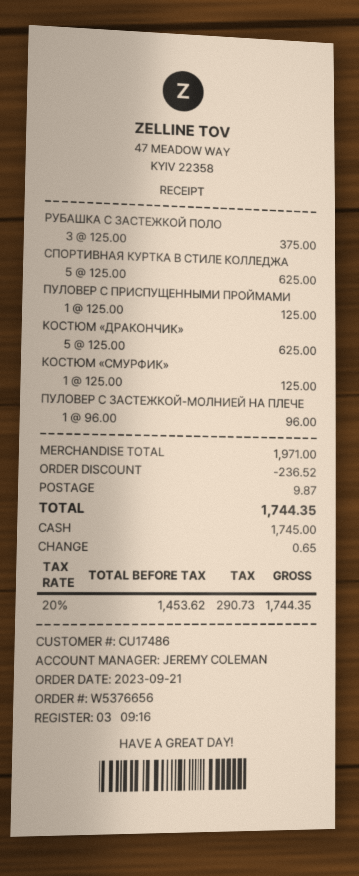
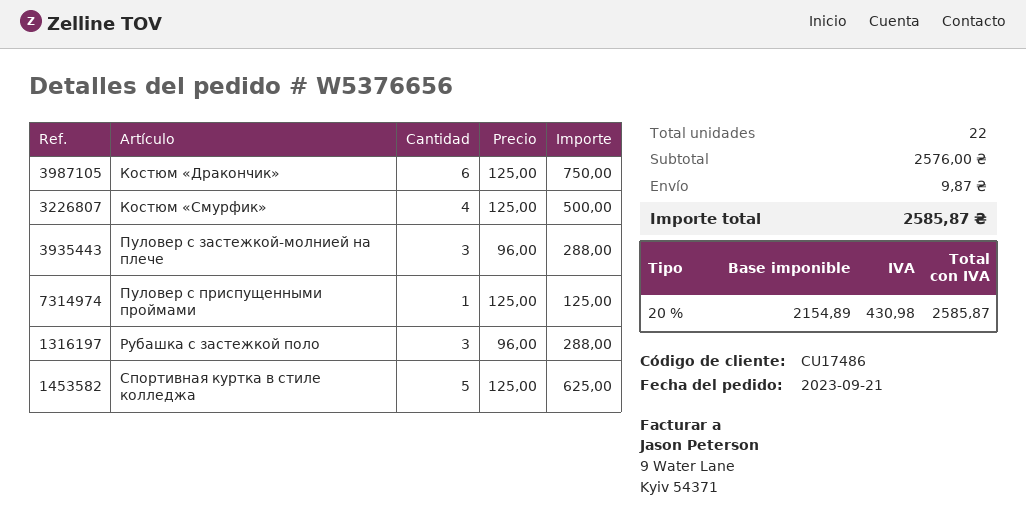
РУБАШКА С ЗАСТЕЖКОЙ ПОЛО: 3 x 125.00 = 375.00 -> 3 x 96.00 = 288.00
КОСТЮМ «ДРАКОНЧИК»: 5 x 125.00 = 625.00 -> 6 x 125.00 = 750.00
КОСТЮМ «СМУРФИК»: 1 x 125.00 = 125.00 -> 4 x 125.00 = 500.00
ПУЛОВЕР С ЗАСТЕЖКОЙ-МОЛНИЕЙ НА ПЛЕЧЕ: 1 x 96.00 = 96.00 -> 3 x 96.00 = 288.00
subtotal: 1971.00 -> 2576.00
discount: 236.52 -> none
net: 1453.62 -> 2154.89
tax: 20% = 290.73 -> 20% = 430.98
total: 1744.35 -> 2585.87

